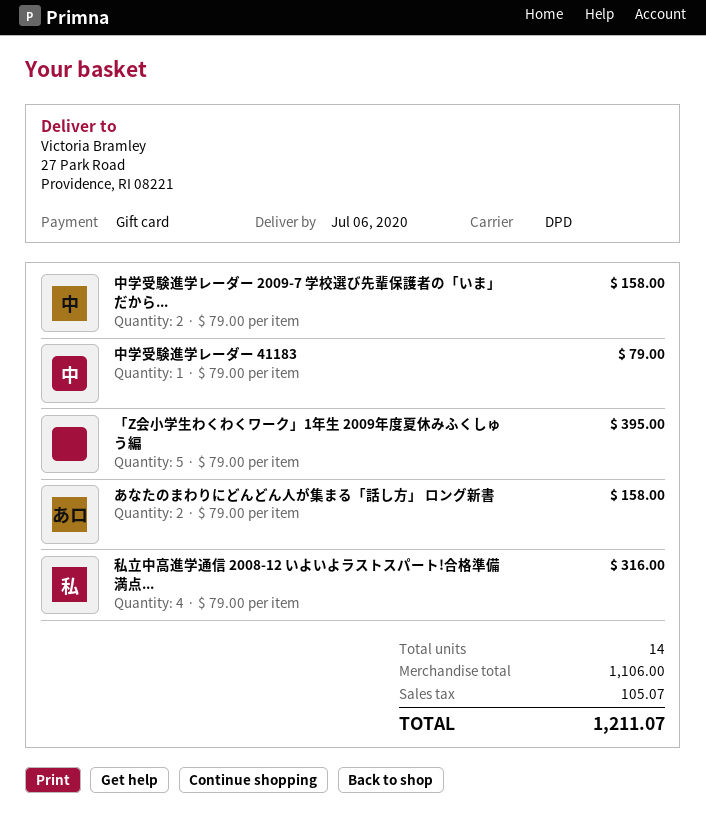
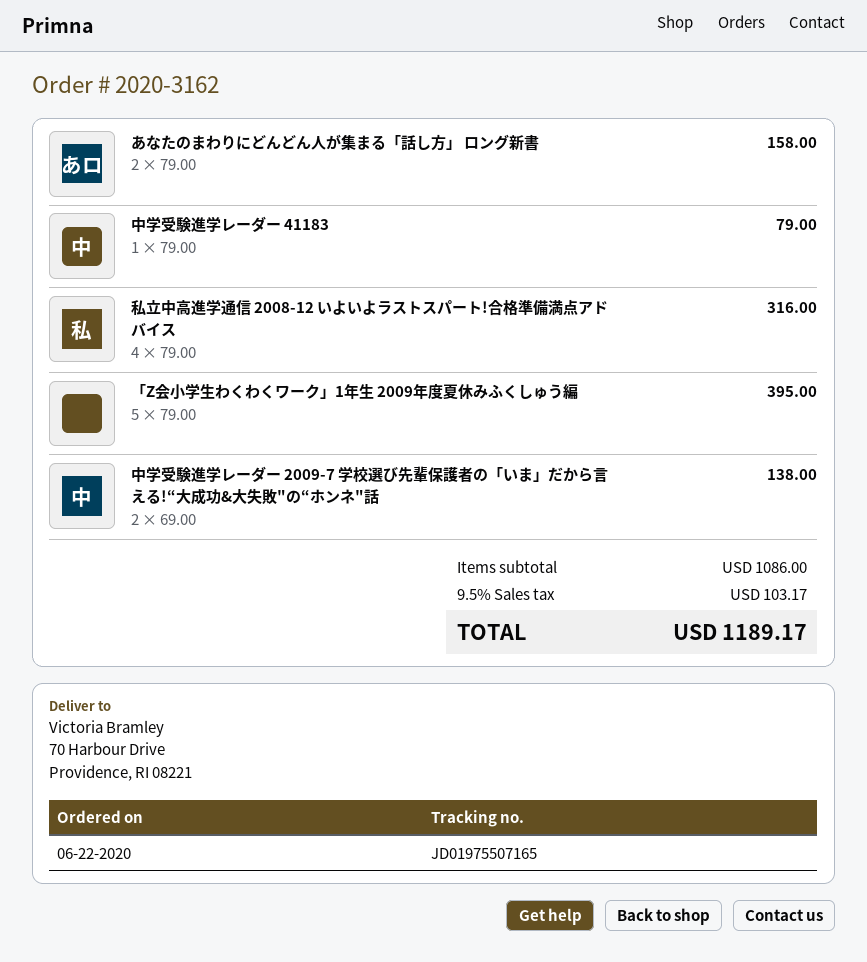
ship to: 27 Park Road, Providence, RI 08221 -> 70 Harbour Drive, Providence, RI 08221
中学受験進学レーダー 2009-7 学校選び先輩保護者の「いま」だから...: 2 x 79.00 = 158.00 -> 2 x 69.00 = 138.00
subtotal: 1106.00 -> 1086.00
tax: 105.07 -> 103.17
total: 1211.07 -> 1189.17

